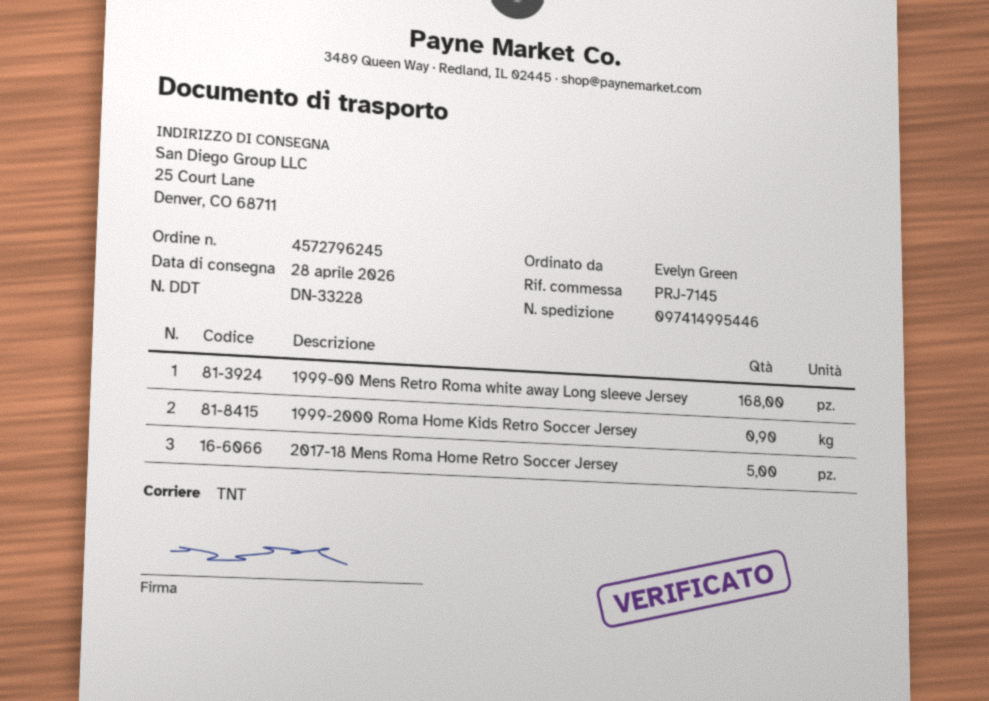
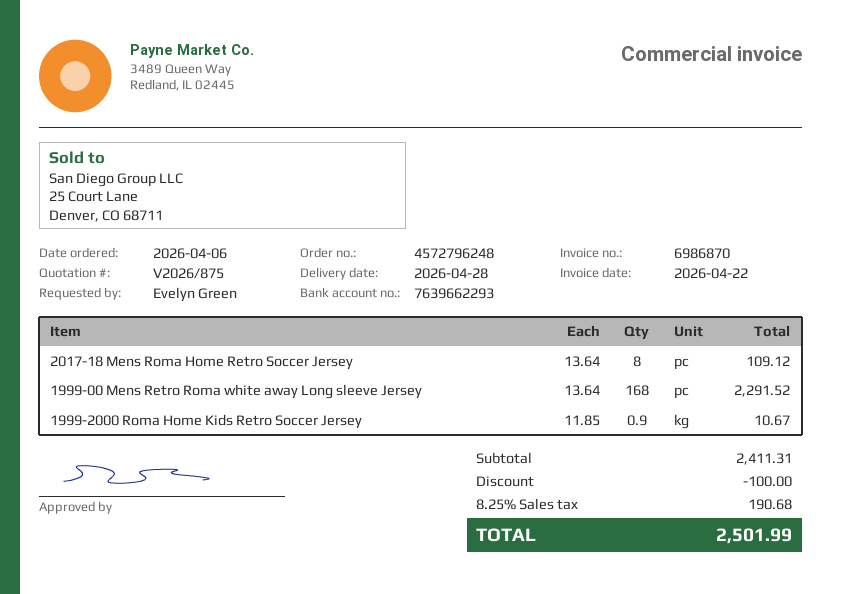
order number: 4572796245 -> 4572796248
2017-18 Mens Roma Home Retro Soccer Jersey: 5 -> 8

